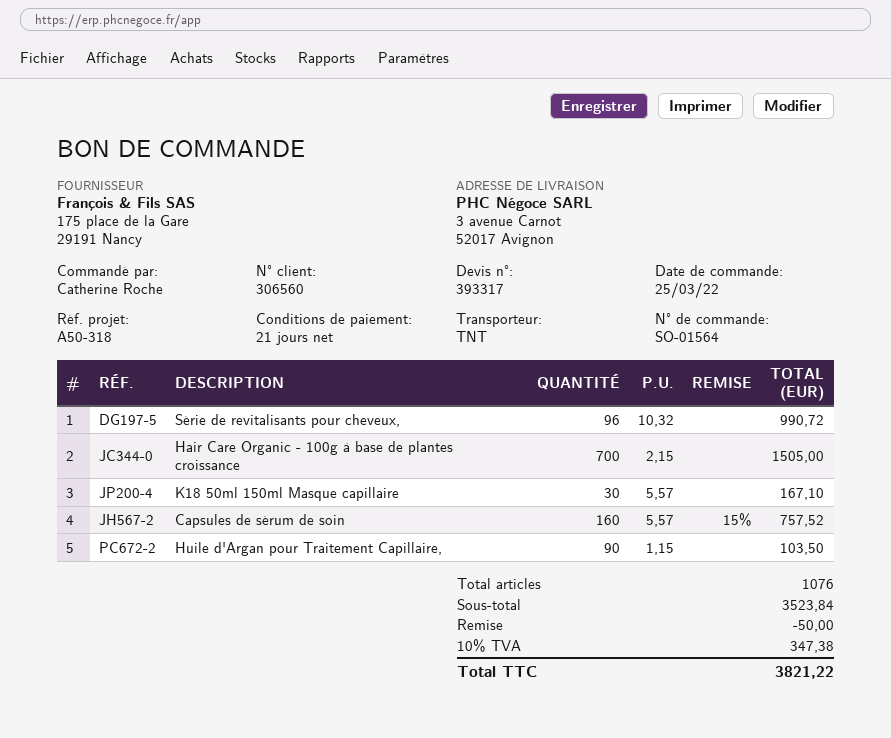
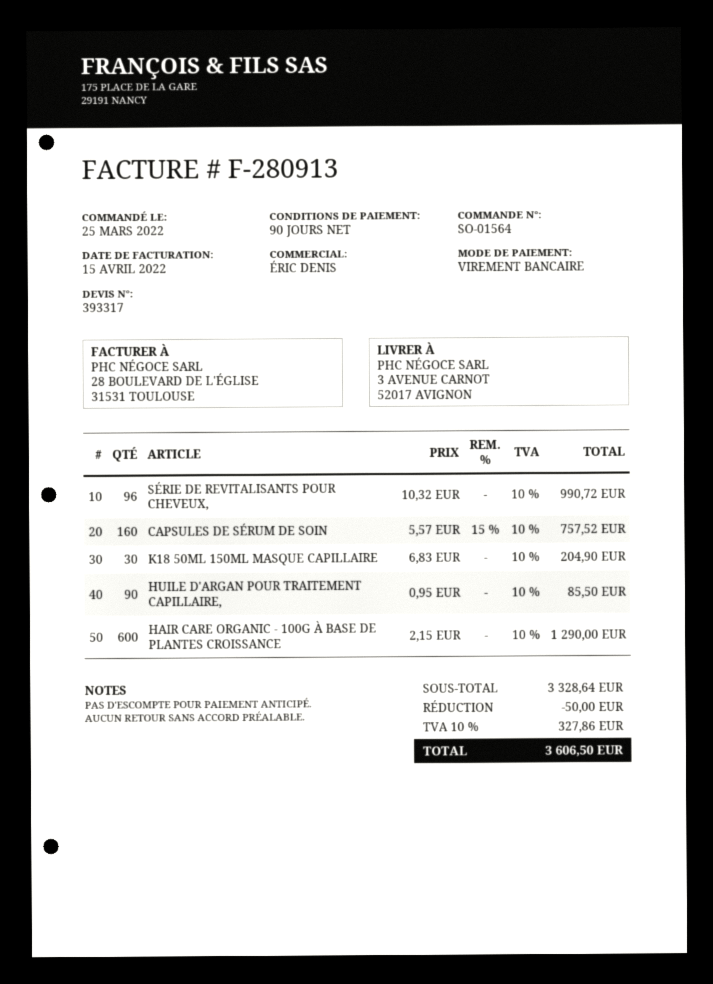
payment terms: 21 days -> 90 days
Hair Care Organic - 100g à base de plantes croissance: 700 x 2.15 = 1505.00 -> 600 x 2.15 = 1290.00
K18 50ml 150ml Masque capillaire: 30 x 5.57 = 167.10 -> 30 x 6.83 = 204.90
Huile d'Argan pour Traitement Capillaire,: 90 x 1.15 = 103.50 -> 90 x 0.95 = 85.50
subtotal: 3523.84 -> 3328.64
tax: 10% = 347.38 -> 10% = 327.86
total: 3821.22 -> 3606.50

